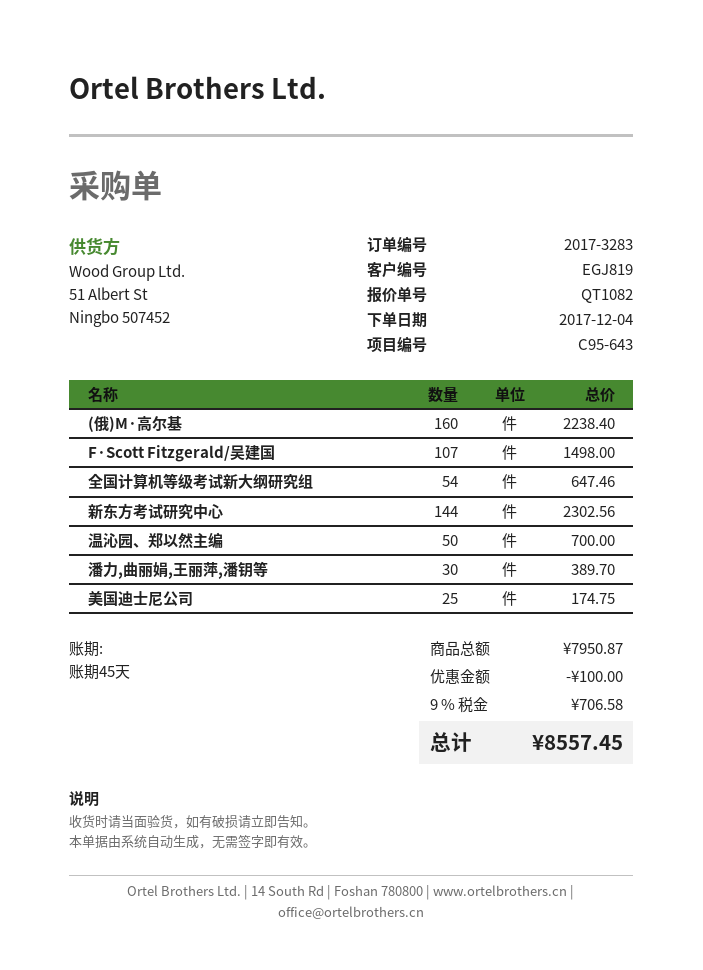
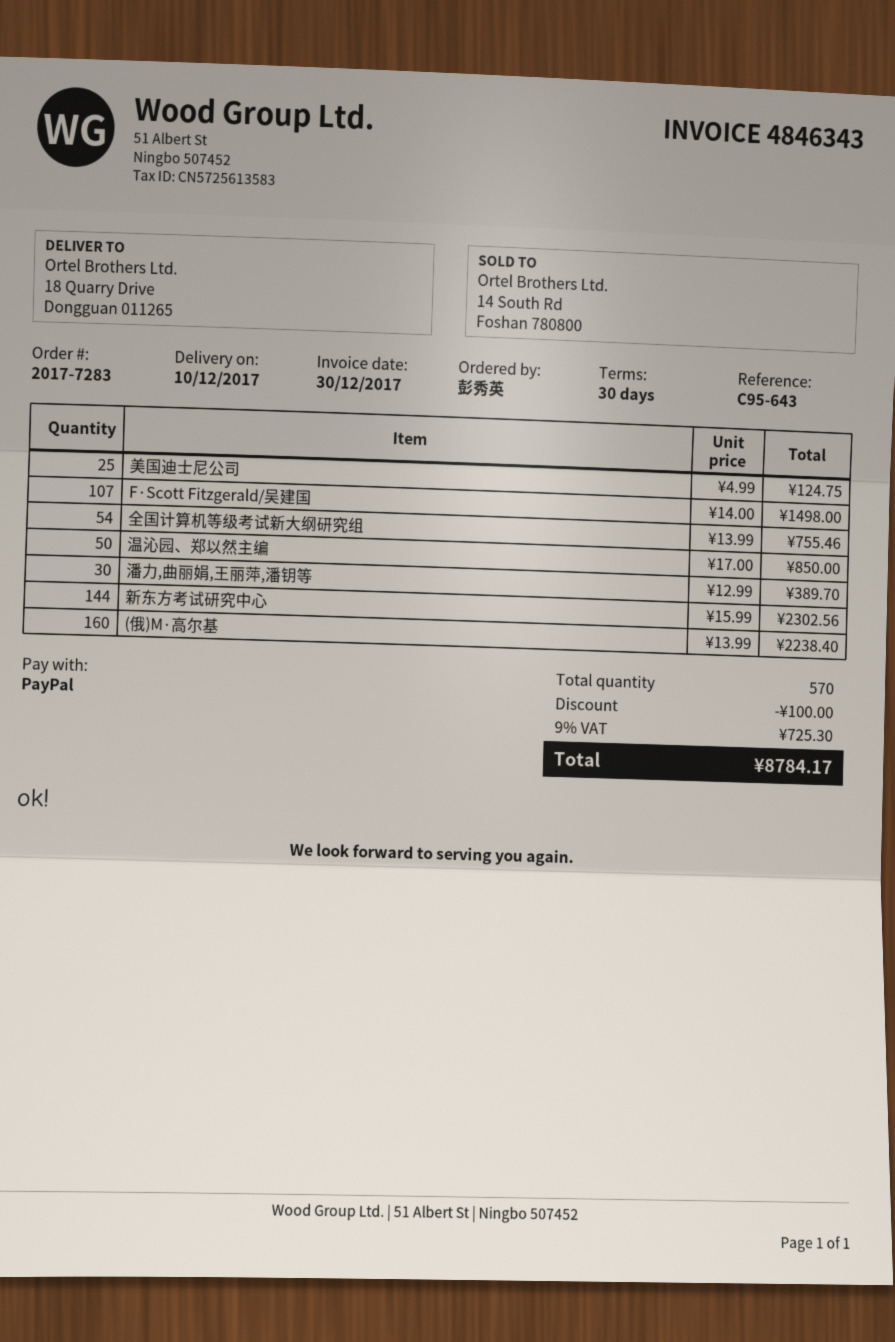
order number: 2017-3283 -> 2017-7283
payment terms: 45 days -> 30 days
全国计算机等级考试新大纲研究组: 54 for 647.46 -> 54 for 755.46
温沁园、郑以然主编: 50 for 700.00 -> 50 for 850.00
美国迪士尼公司: 25 for 174.75 -> 25 for 124.75
tax: 9% = 706.58 -> 9% = 725.30
total: 8557.45 -> 8784.17

